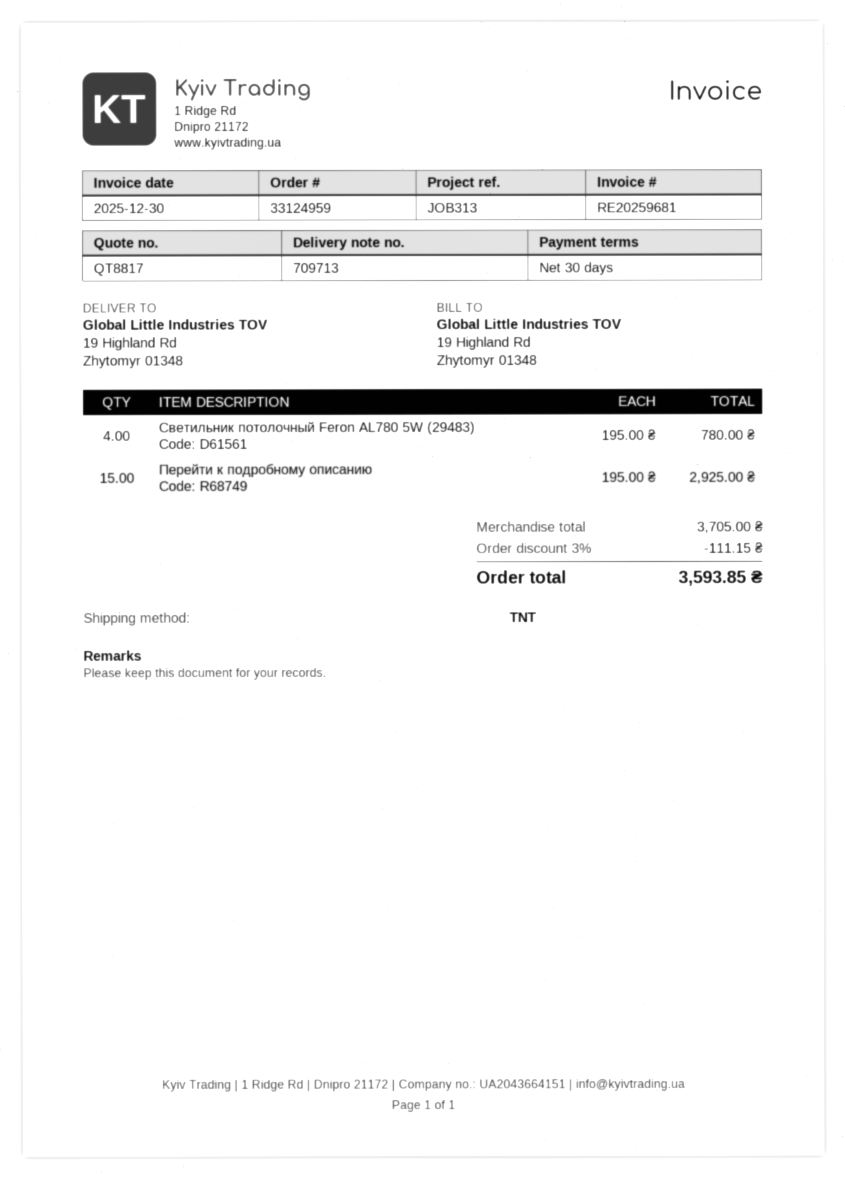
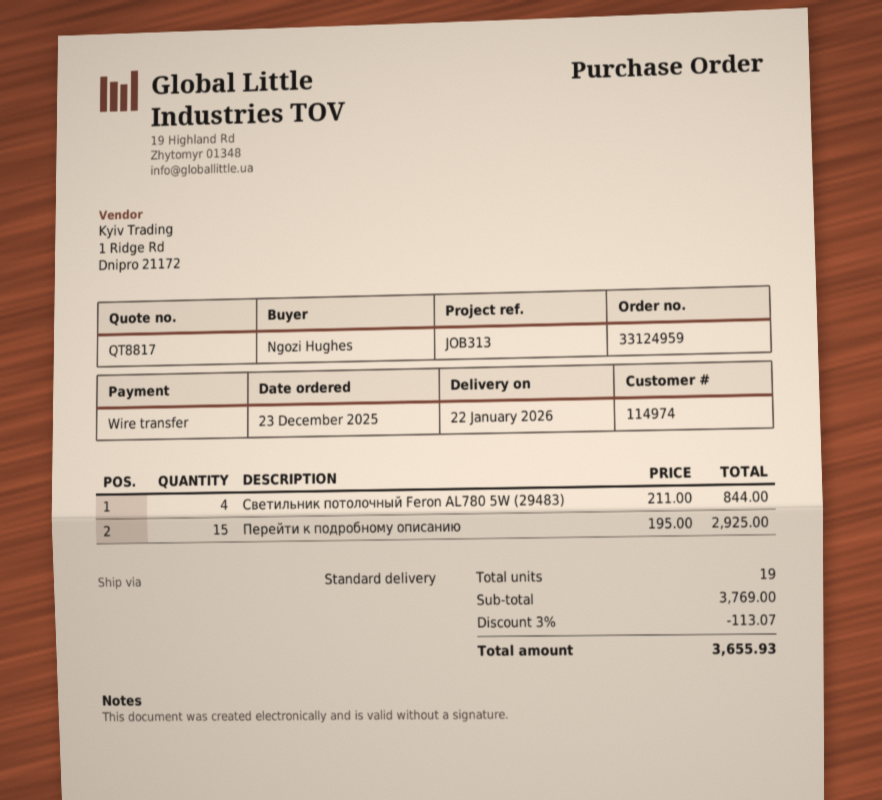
shipping method: TNT -> standard
Светильник потолочный Feron AL780 5W (29483): 4 x 195.00 = 780.00 -> 4 x 211.00 = 844.00
subtotal: 3705.00 -> 3769.00
discount: 3% = 111.15 -> 3% = 113.07
total: 3593.85 -> 3655.93

